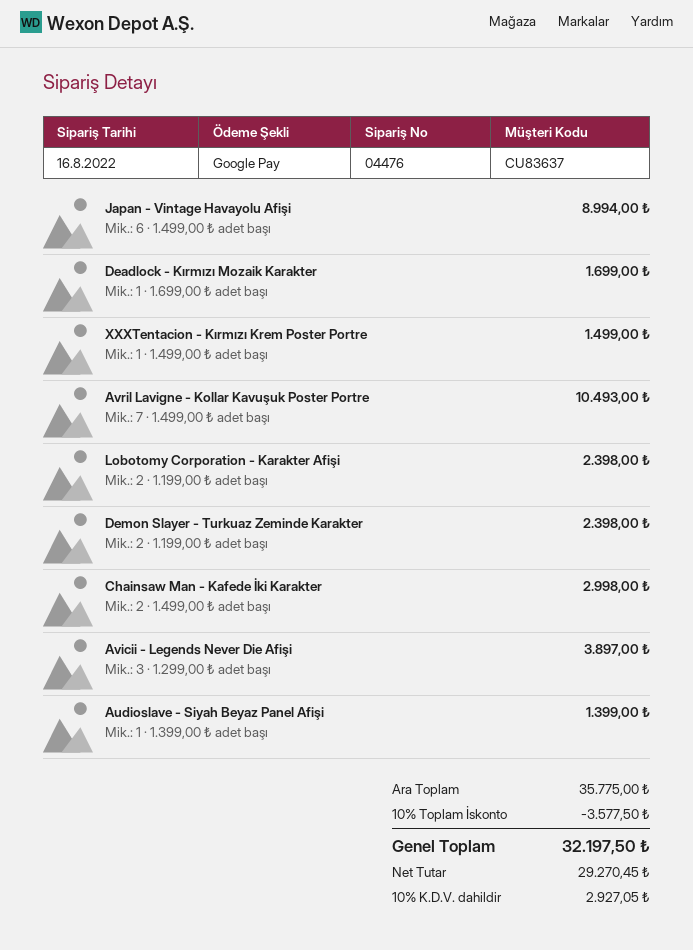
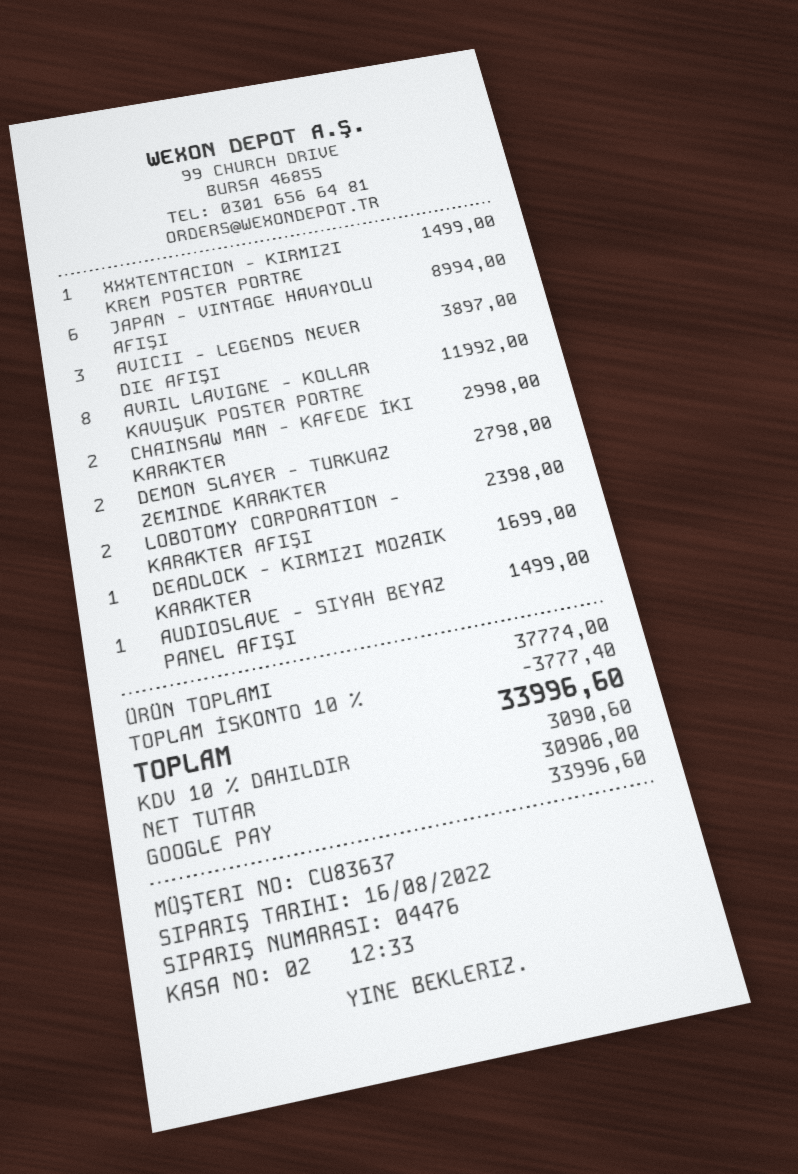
Avril Lavigne - Kollar Kavuşuk Poster Portre: 7 for 10493.00 -> 8 for 11992.00
Demon Slayer - Turkuaz Zeminde Karakter: 2 for 2398.00 -> 2 for 2798.00
Audioslave - Siyah Beyaz Panel Afişi: 1 for 1399.00 -> 1 for 1499.00
subtotal: 35775.00 -> 37774.00
discount: 10% = 3577.50 -> 10% = 3777.40
net: 29270.45 -> 30906.00
tax: 10% = 2927.05 -> 10% = 3090.60
total: 32197.50 -> 33996.60

